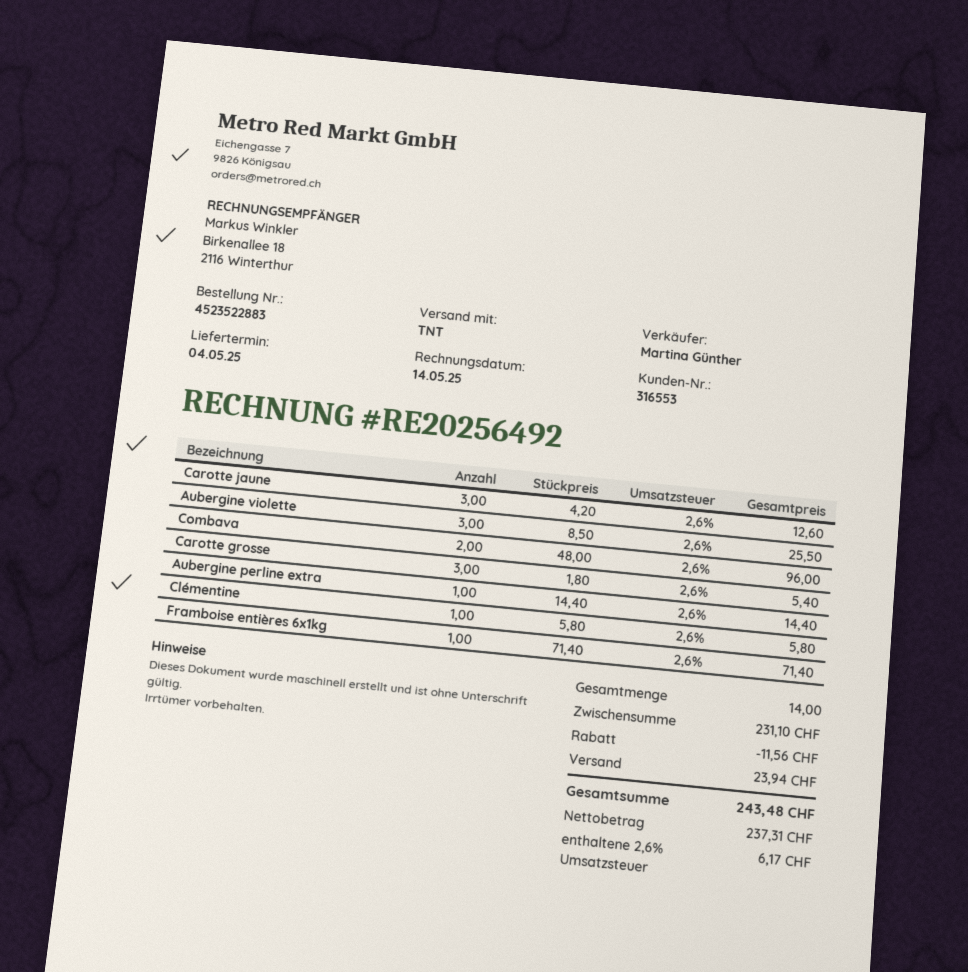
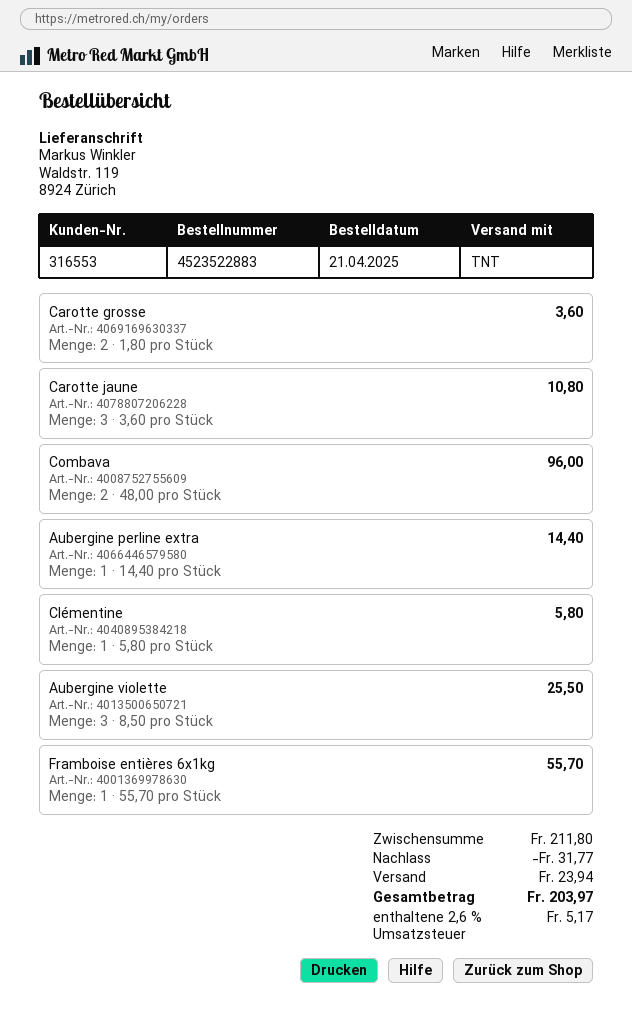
Carotte jaune: 3 x 4.20 = 12.60 -> 3 x 3.60 = 10.80
Carotte grosse: 3 x 1.80 = 5.40 -> 2 x 1.80 = 3.60
Framboise entières 6x1kg: 1 x 71.40 = 71.40 -> 1 x 55.70 = 55.70
subtotal: 231.10 -> 211.80
discount: 11.56 -> 31.77
tax: 2.6% = 6.17 -> 2.6% = 5.17
total: 243.48 -> 203.97

